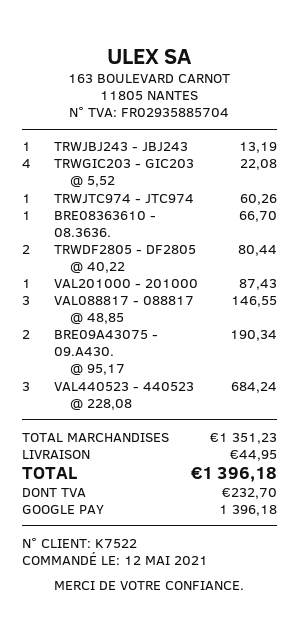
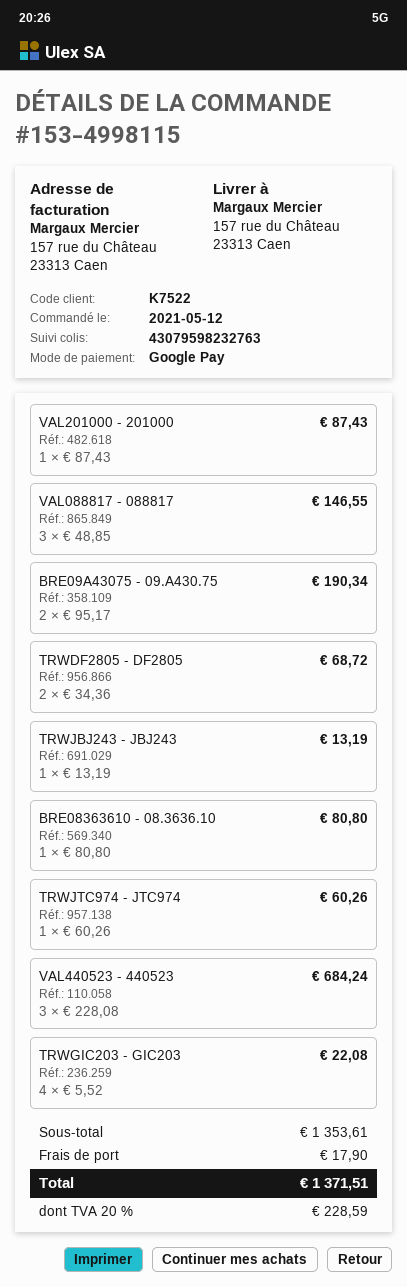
BRE08363610 - 08.3636.: 1 x 66.70 = 66.70 -> 1 x 80.80 = 80.80
TRWDF2805 - DF2805: 2 x 40.22 = 80.44 -> 2 x 34.36 = 68.72
subtotal: 1351.23 -> 1353.61
shipping: 44.95 -> 17.90
tax: 232.70 -> 228.59
total: 1396.18 -> 1371.51

